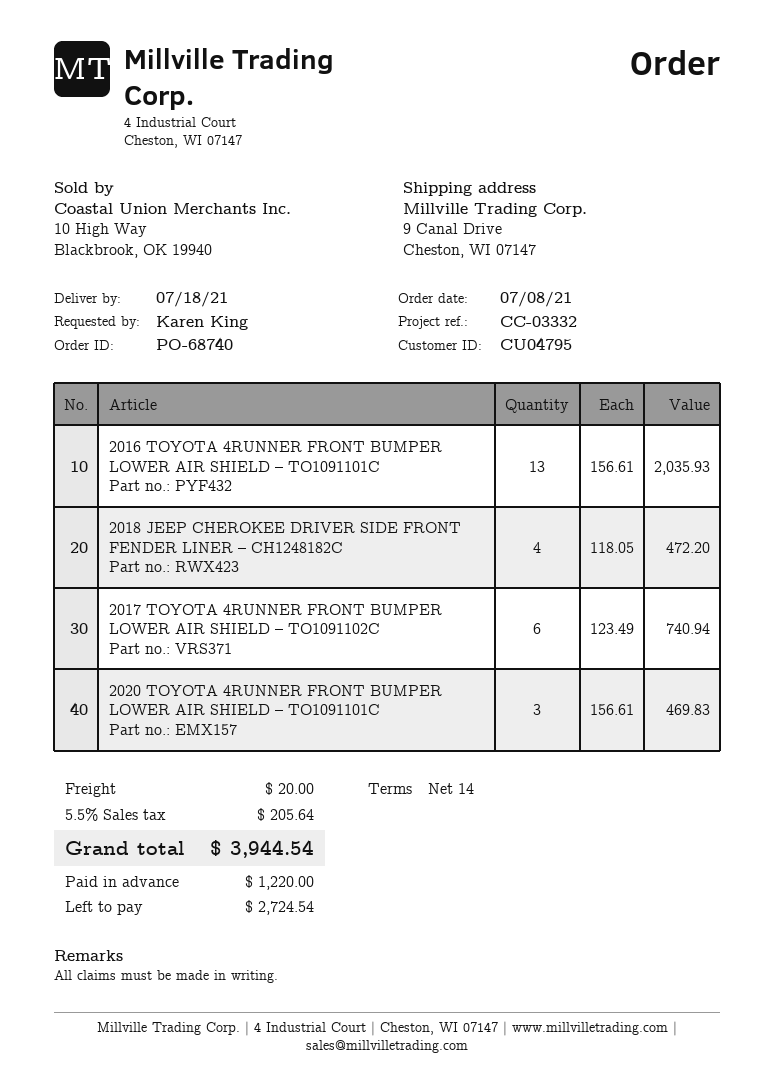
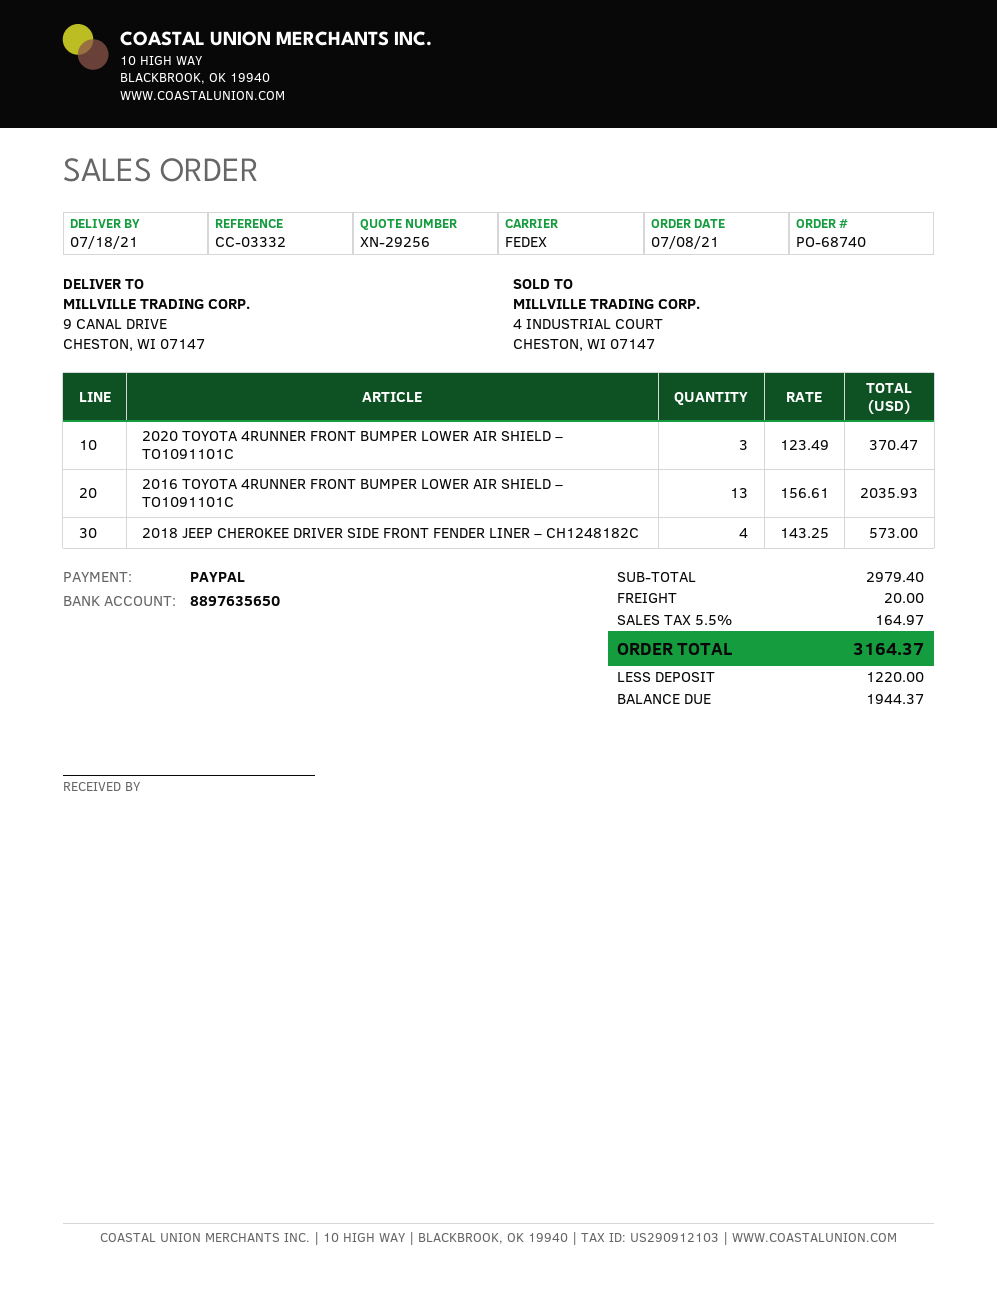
2018 JEEP CHEROKEE DRIVER SIDE FRONT FENDER LINER – CH1248182C: 4 x 118.05 = 472.20 -> 4 x 143.25 = 573.00
2017 TOYOTA 4RUNNER FRONT BUMPER LOWER AIR SHIELD – TO1091102C: 6 x 123.49 = 740.94 -> none
2020 TOYOTA 4RUNNER FRONT BUMPER LOWER AIR SHIELD – TO1091101C: 3 x 156.61 = 469.83 -> 3 x 123.49 = 370.47
tax: 5.5% = 205.64 -> 5.5% = 164.97
total: 3944.54 -> 3164.37
balance: 2724.54 -> 1944.37

